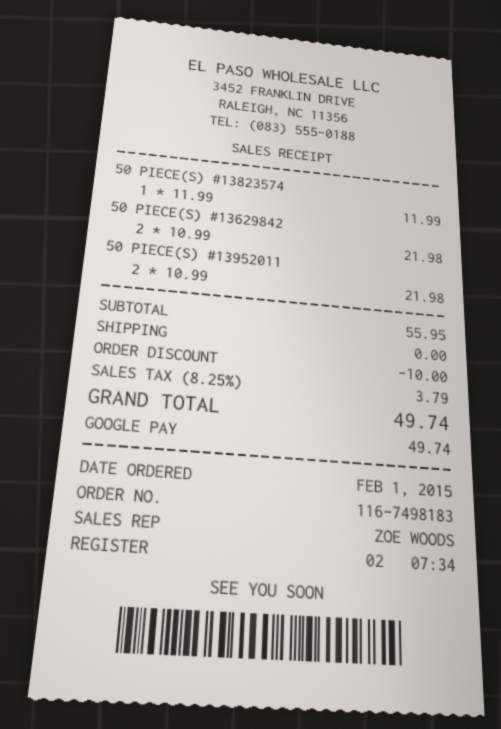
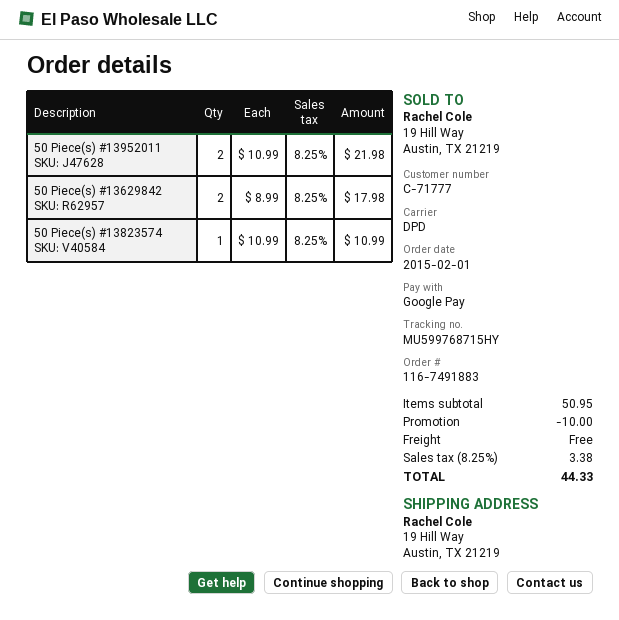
order number: 116-7498183 -> 116-7491883
50 PIECE(S) #13823574: 1 x 11.99 = 11.99 -> 1 x 10.99 = 10.99
50 PIECE(S) #13629842: 2 x 10.99 = 21.98 -> 2 x 8.99 = 17.98
subtotal: 55.95 -> 50.95
tax: 8.25% = 3.79 -> 8.25% = 3.38
total: 49.74 -> 44.33

